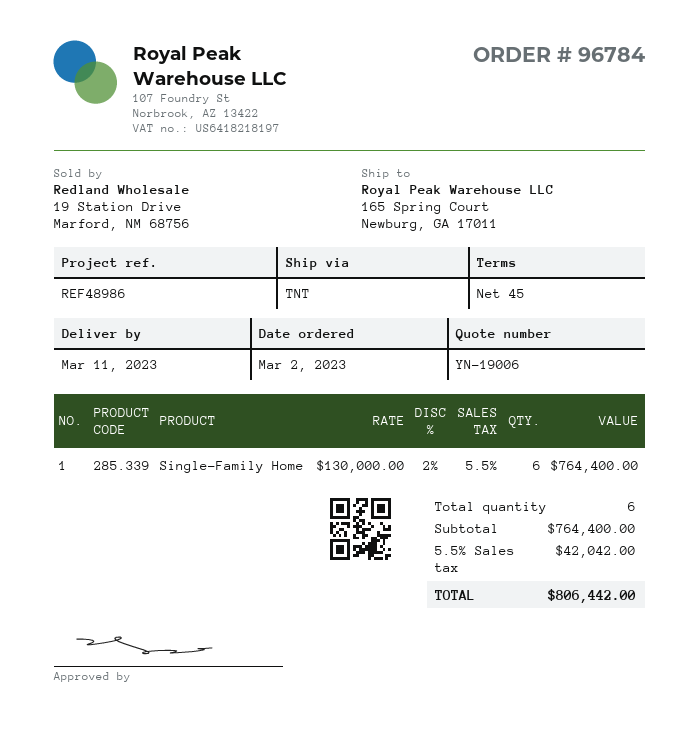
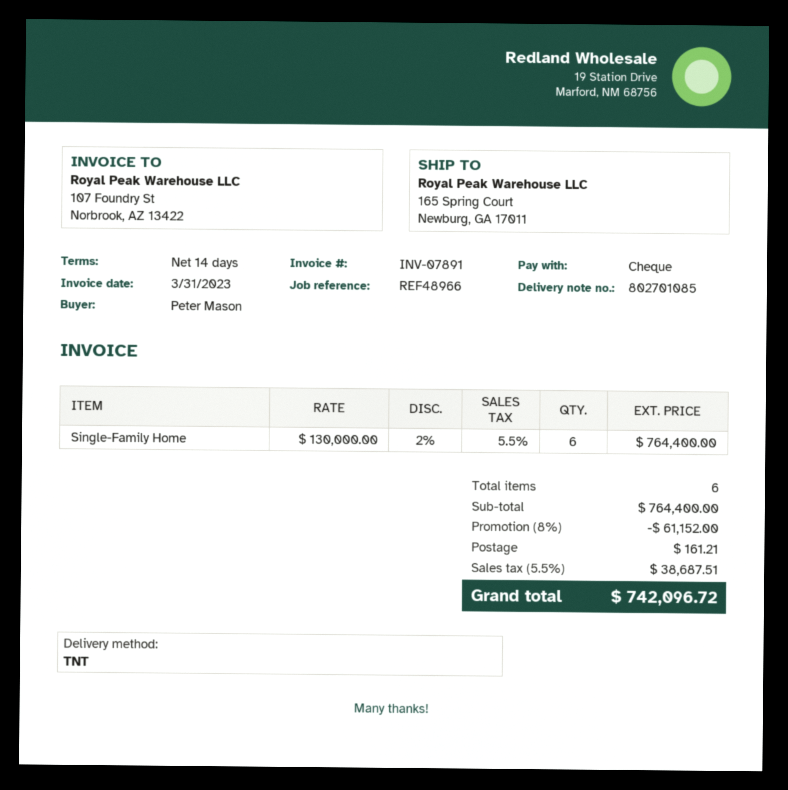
payment terms: 45 days -> 14 days
reference: REF48986 -> REF48966
discount: none -> 8% = 61152.00
shipping: none -> 161.21
tax: 5.5% = 42042.00 -> 5.5% = 38687.51
total: 806442.00 -> 742096.72

